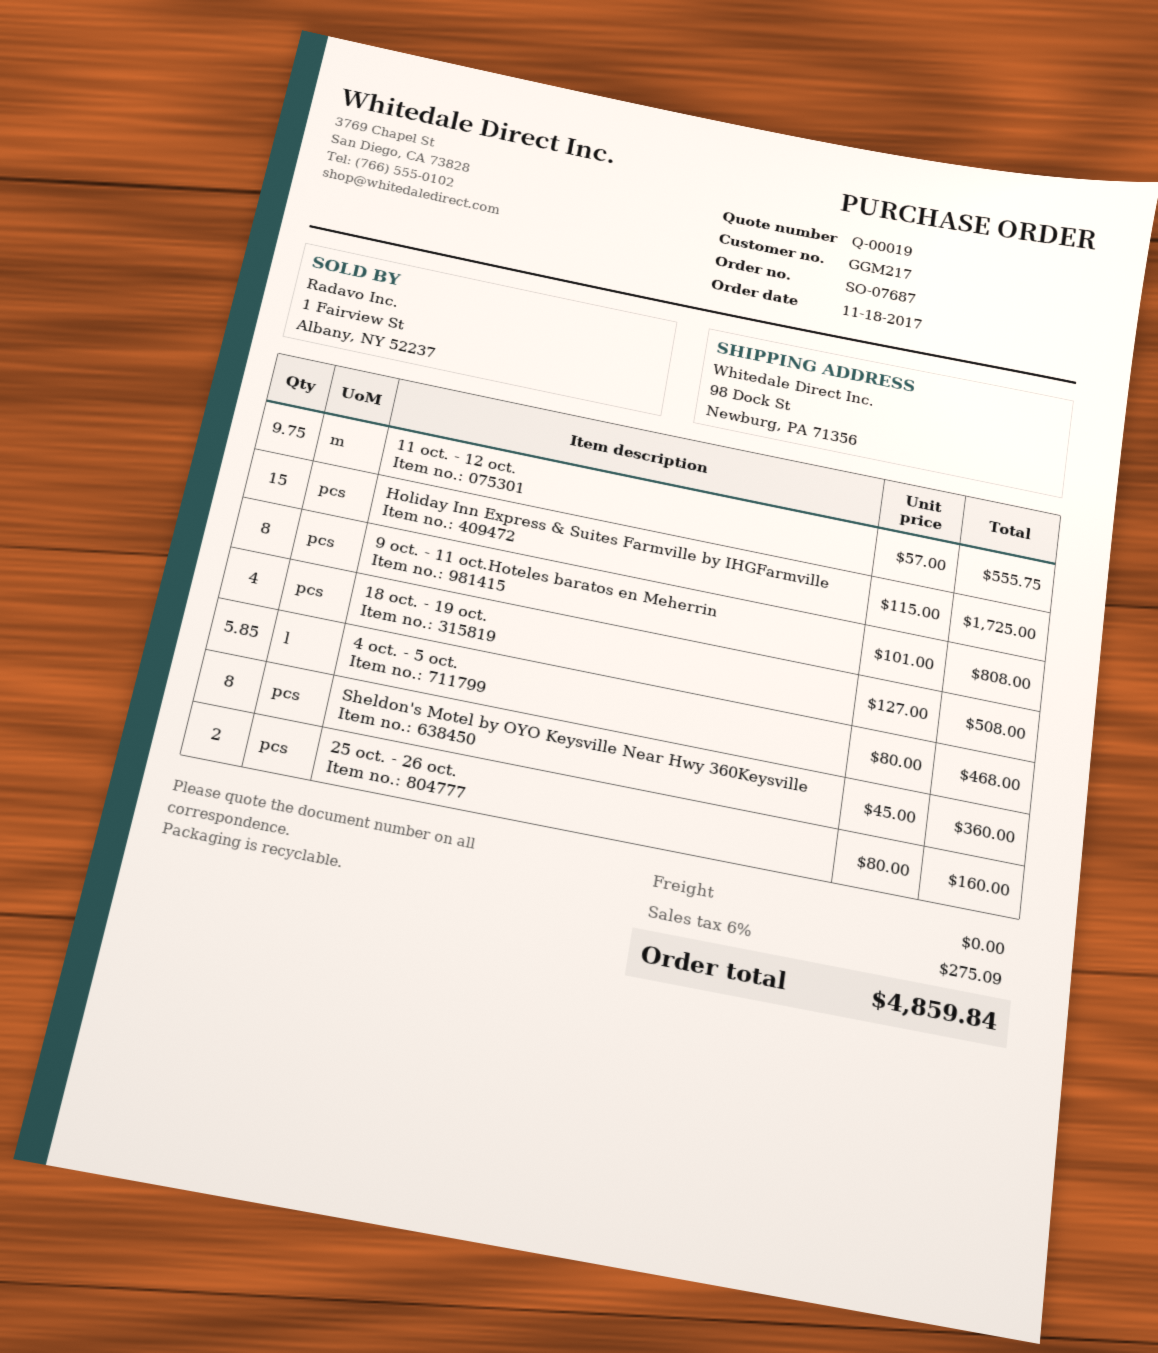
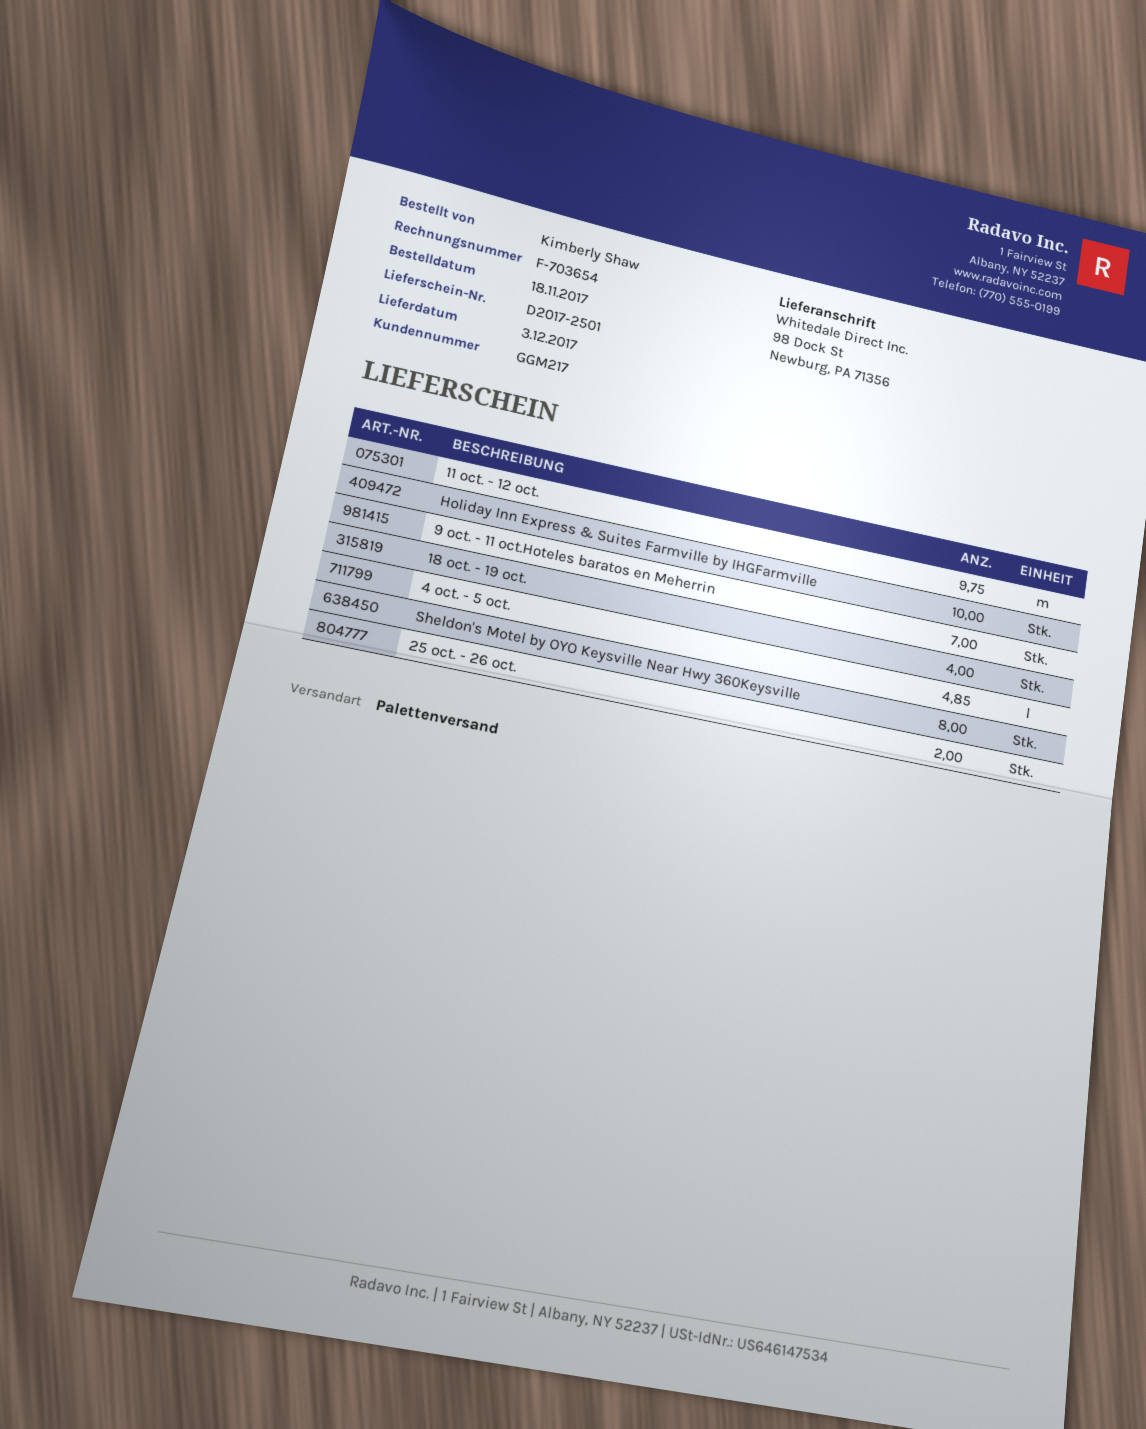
Holiday Inn Express & Suites Farmville by IHGFarmville: 15 -> 10
9 oct. - 11 oct.Hoteles baratos en Meherrin: 8 -> 7
4 oct. - 5 oct.: 5.85 -> 4.85

